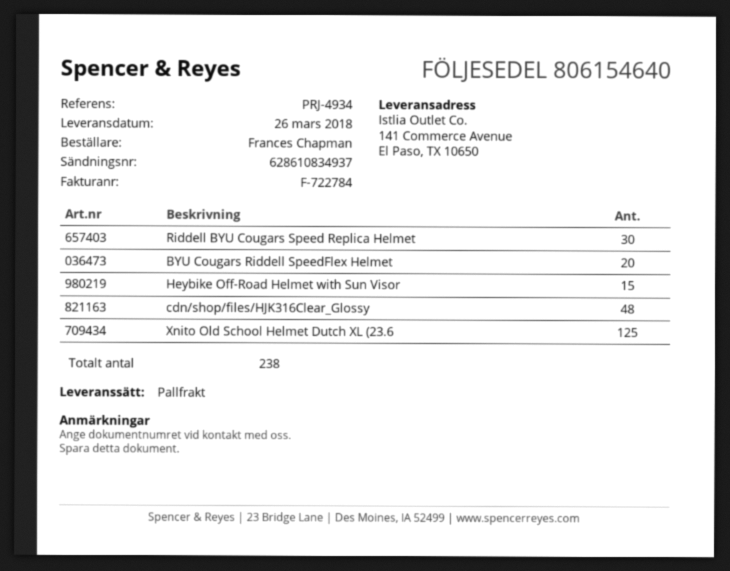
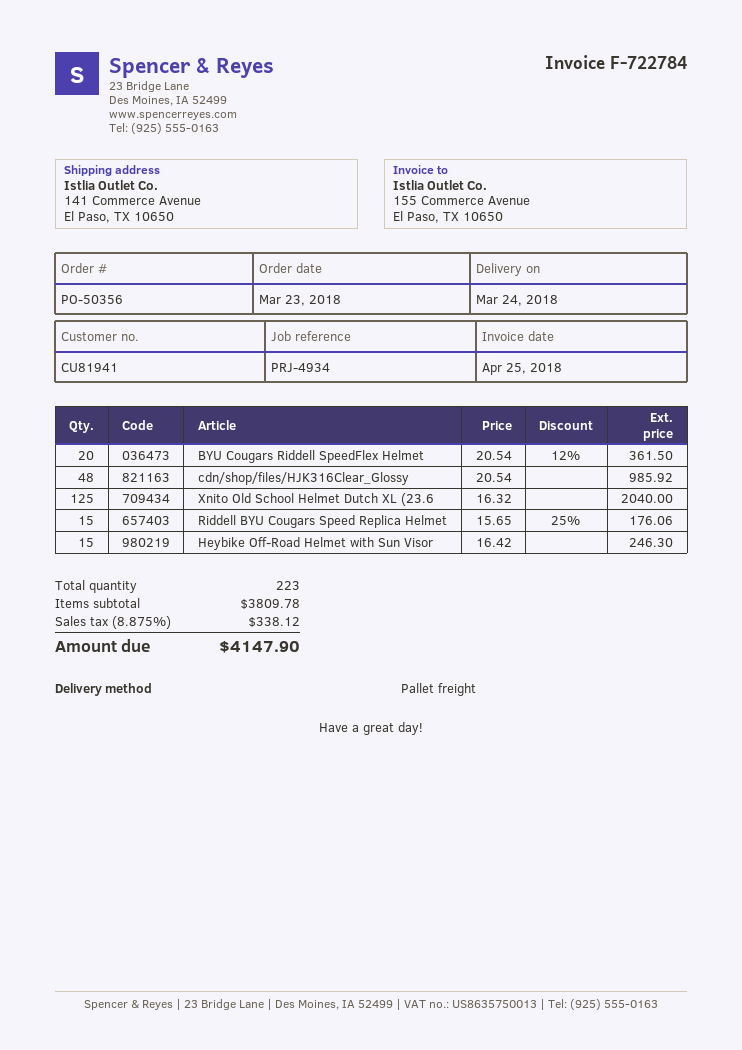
delivery date: 2018-03-26 -> 2018-03-24
Riddell BYU Cougars Speed Replica Helmet: 30 -> 15
total quantity: 238 -> 223

